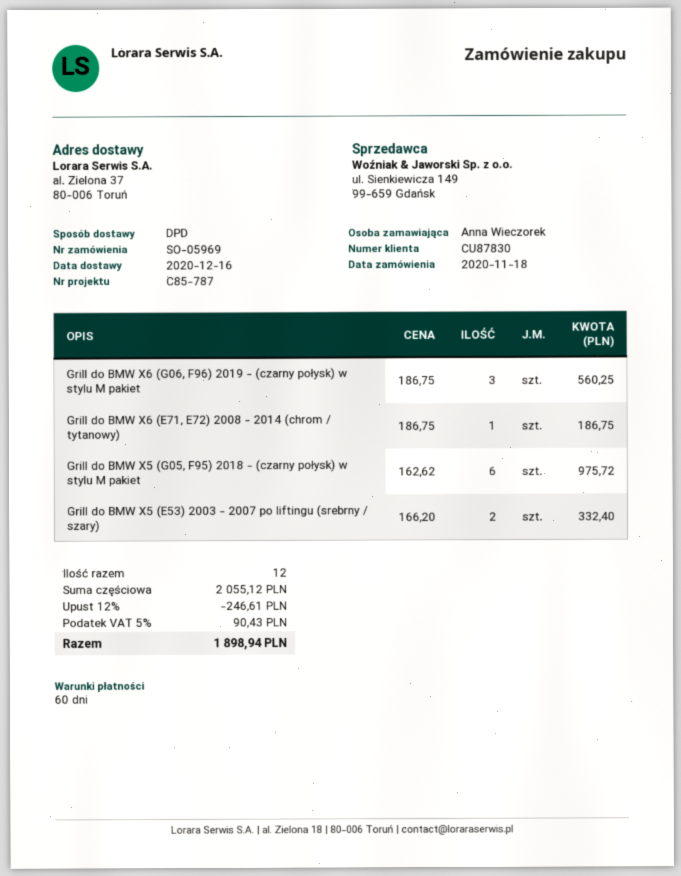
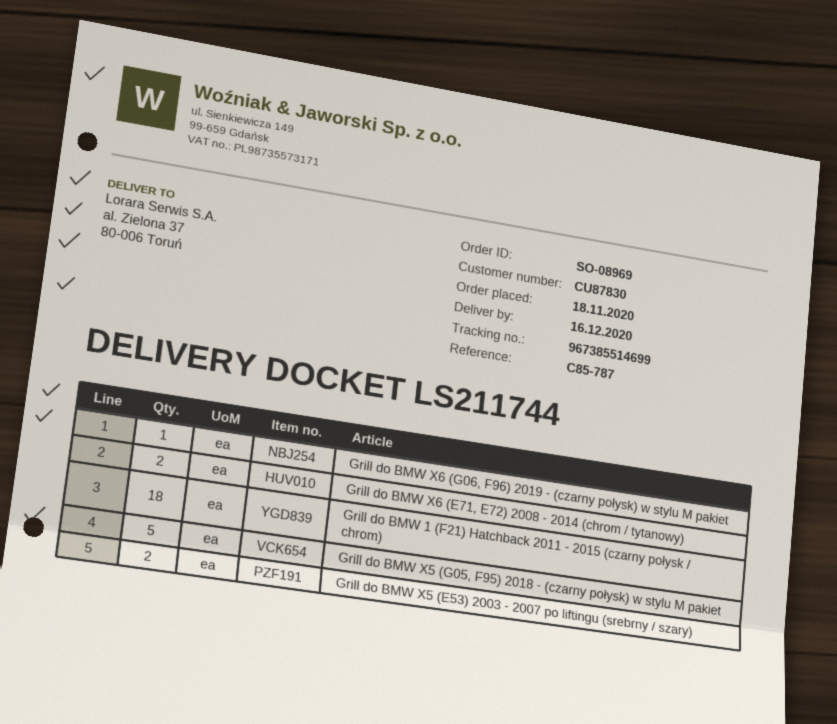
order number: SO-05969 -> SO-08969
Grill do BMW X6 (G06, F96) 2019 - (czarny połysk) w stylu M pakiet: 3 -> 1
Grill do BMW X6 (E71, E72) 2008 - 2014 (chrom / tytanowy): 1 -> 2
Grill do BMW X5 (G05, F95) 2018 - (czarny połysk) w stylu M pakiet: 6 -> 5
Grill do BMW 1 (F21) Hatchback 2011 - 2015 (czarny połysk / chrom): none -> 18

